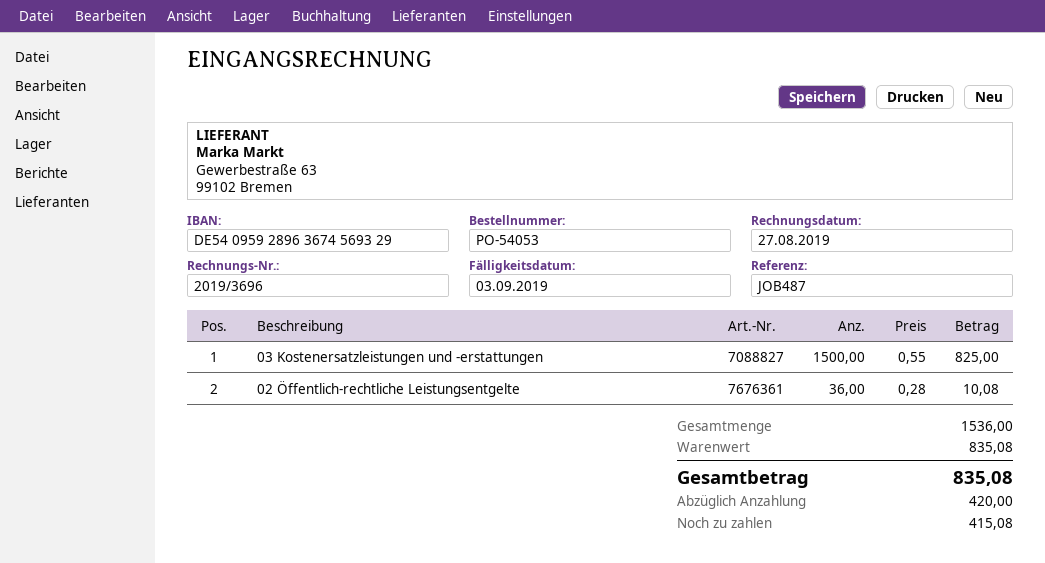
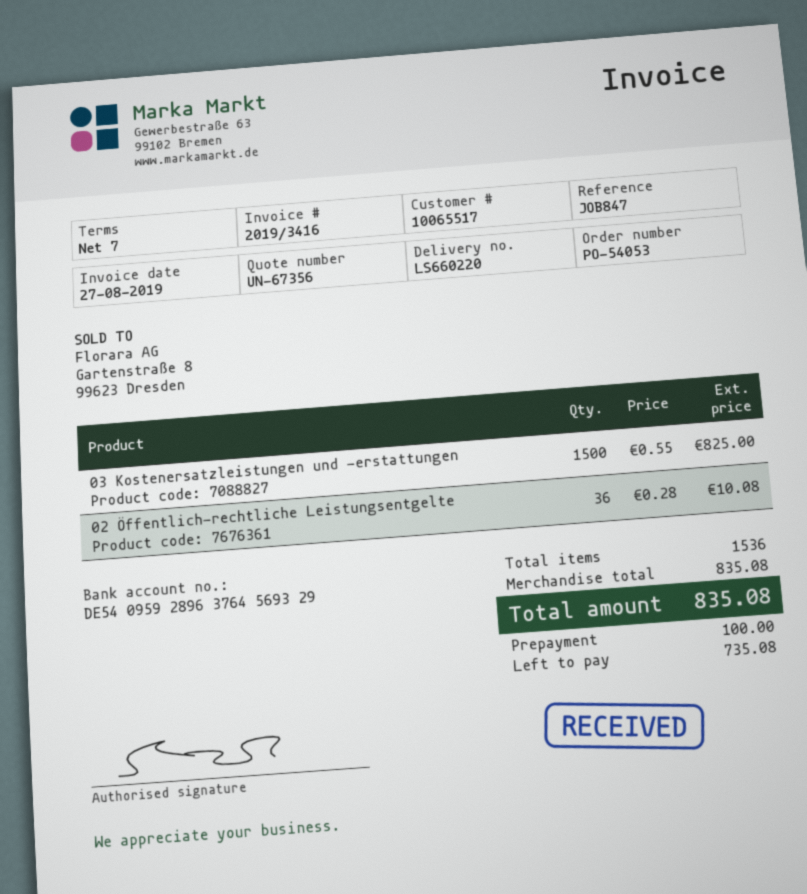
invoice number: 2019/3696 -> 2019/3416
reference: JOB487 -> JOB847
bank account: DE54095928963674569329 -> DE54095928963764569329
deposit: 420.00 -> 100.00
balance: 415.08 -> 735.08

